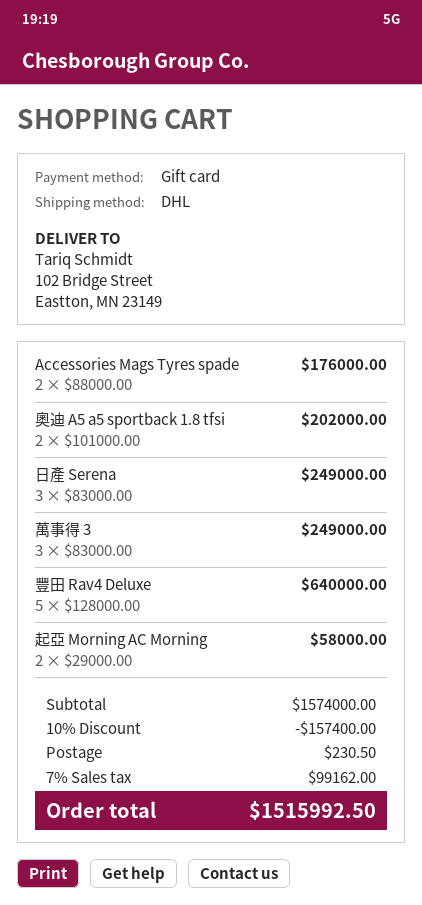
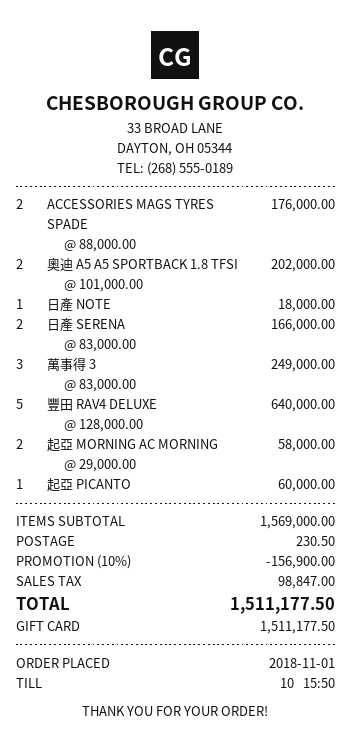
日產 Serena: 3 x 83000.00 = 249000.00 -> 2 x 83000.00 = 166000.00
日產 NOTE: none -> 1 x 18000.00 = 18000.00
起亞 PICANTO: none -> 1 x 60000.00 = 60000.00
subtotal: 1574000.00 -> 1569000.00
discount: 10% = 157400.00 -> 10% = 156900.00
tax: 99162.00 -> 98847.00
total: 1515992.50 -> 1511177.50

